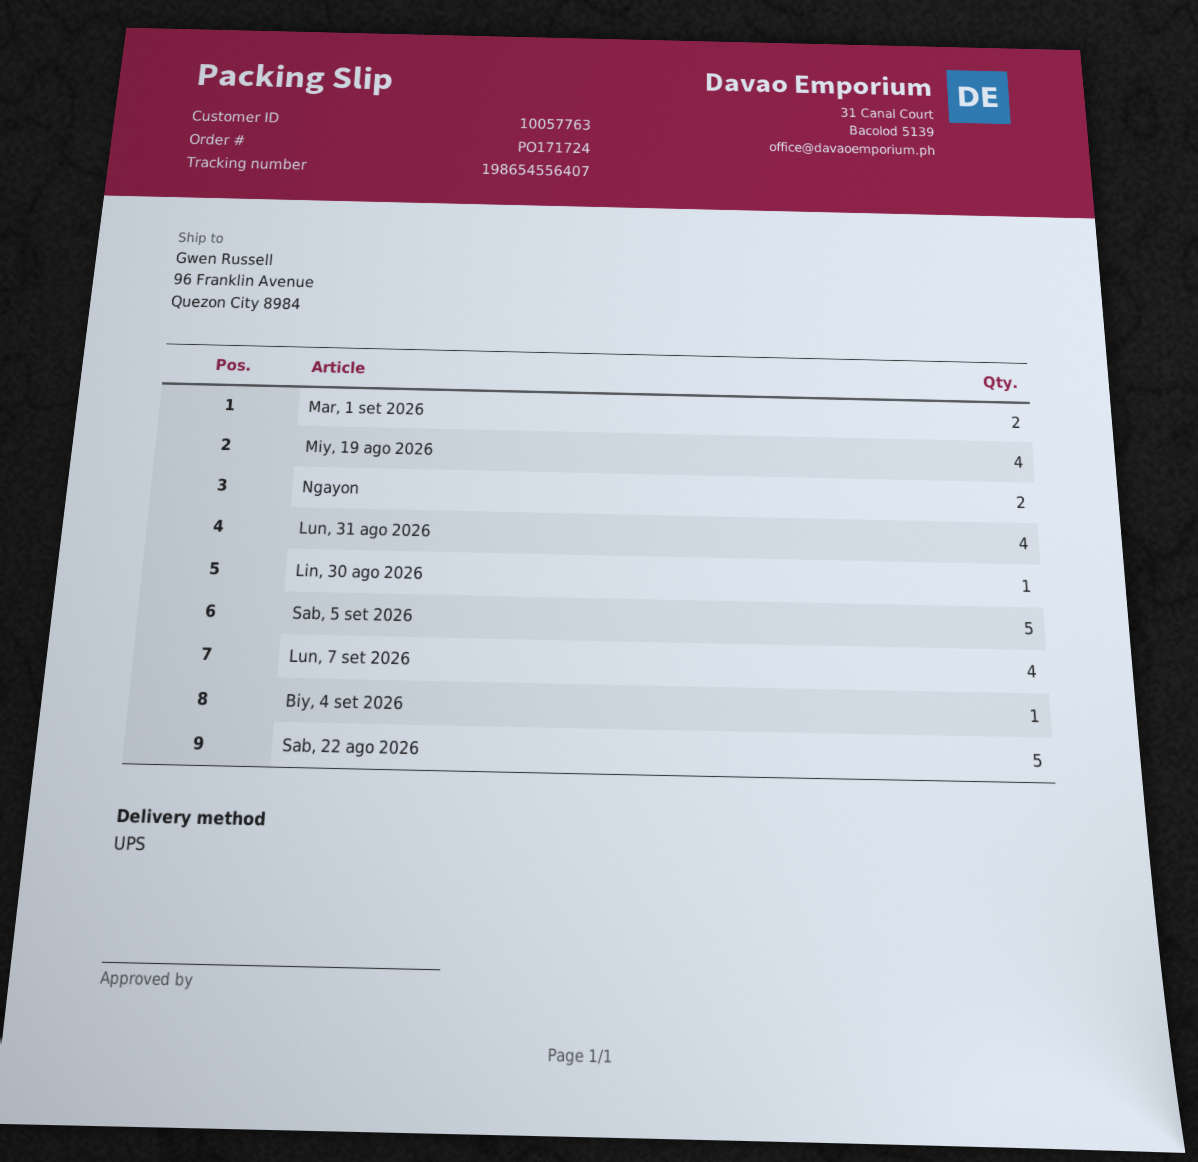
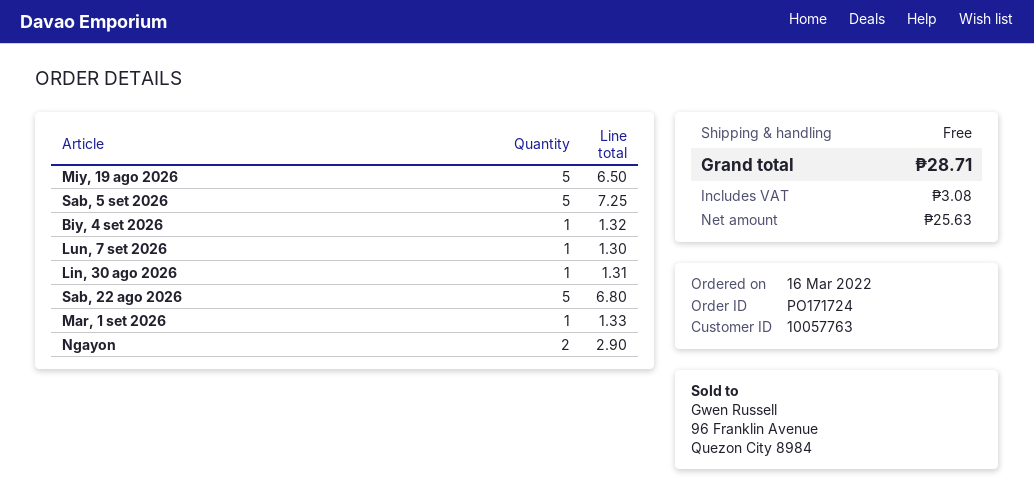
Mar, 1 set 2026: 2 -> 1
Miy, 19 ago 2026: 4 -> 5
Lun, 31 ago 2026: 4 -> none
Lun, 7 set 2026: 4 -> 1

